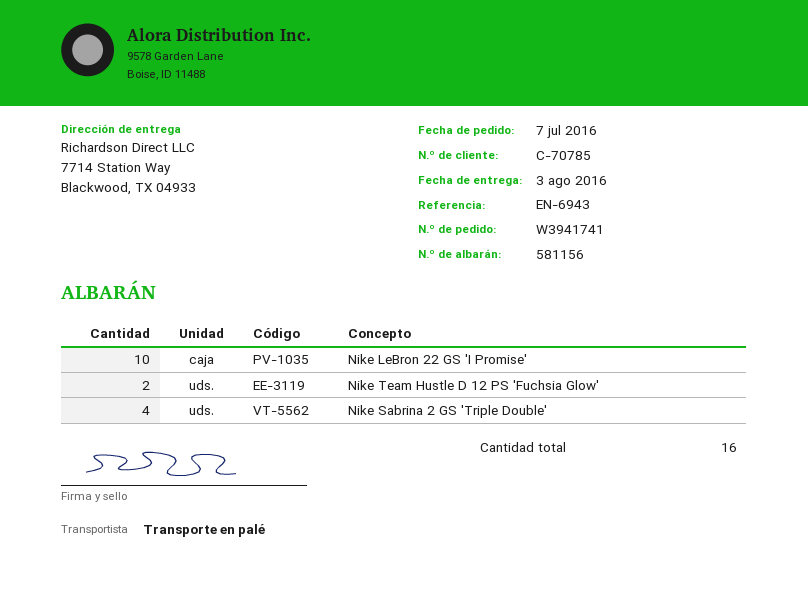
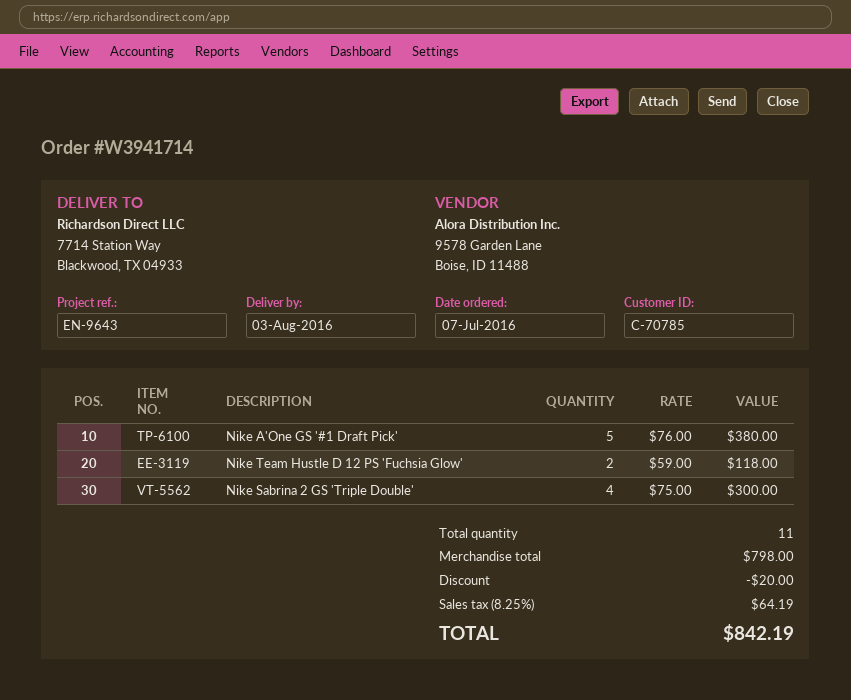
order number: W3941741 -> W3941714
reference: EN-6943 -> EN-9643
Nike LeBron 22 GS 'I Promise': 10 -> none
Nike A'One GS '#1 Draft Pick': none -> 5
total quantity: 16 -> 11

